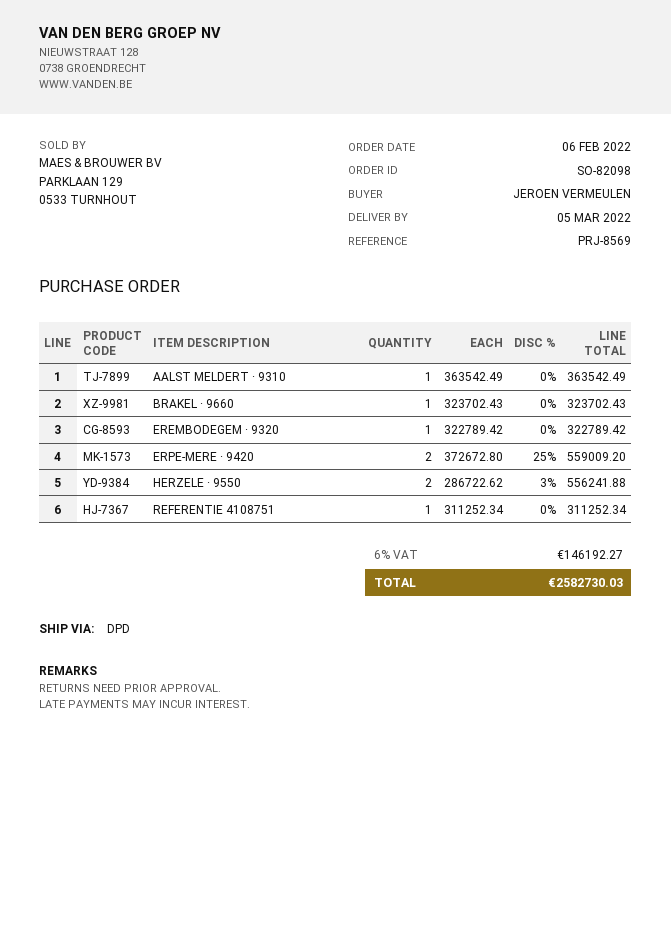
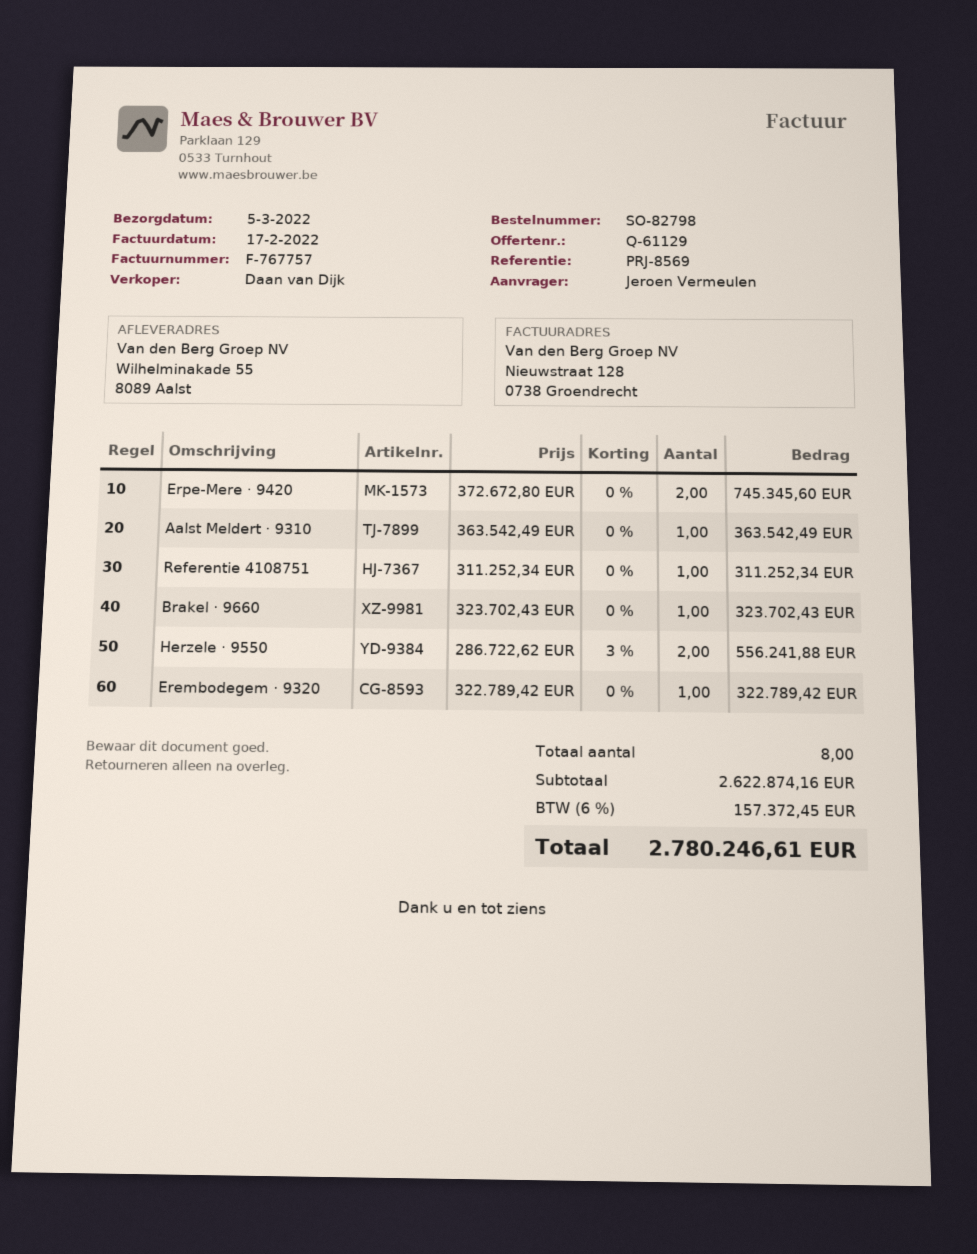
order number: SO-82098 -> SO-82798
ERPE-MERE · 9420: 2 x 372672.80 - 25% = 559009.20 -> 2 x 372672.80 = 745345.60
tax: 6% = 146192.27 -> 6% = 157372.45
total: 2582730.03 -> 2780246.61

